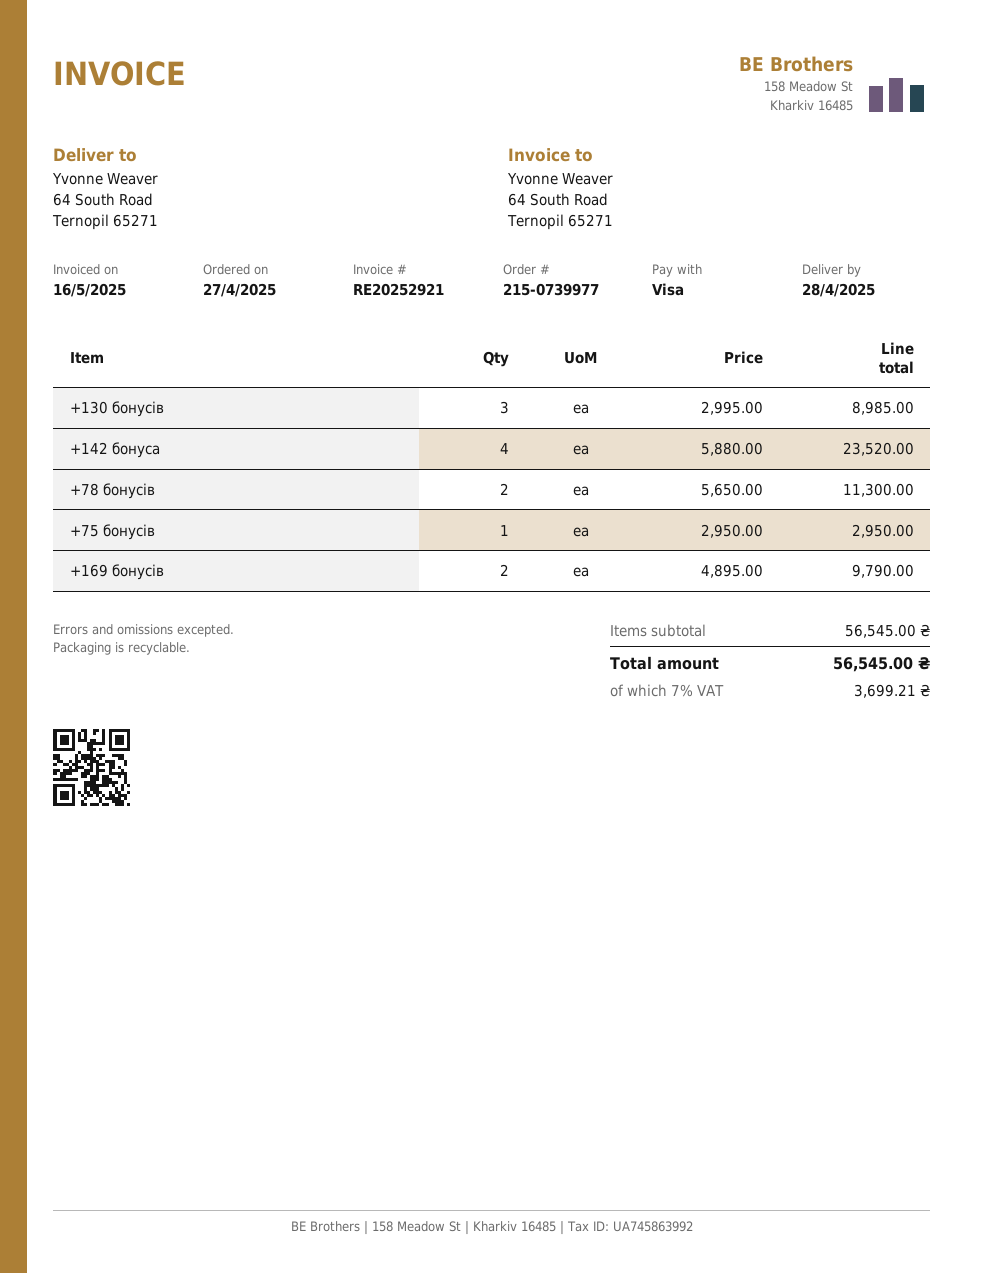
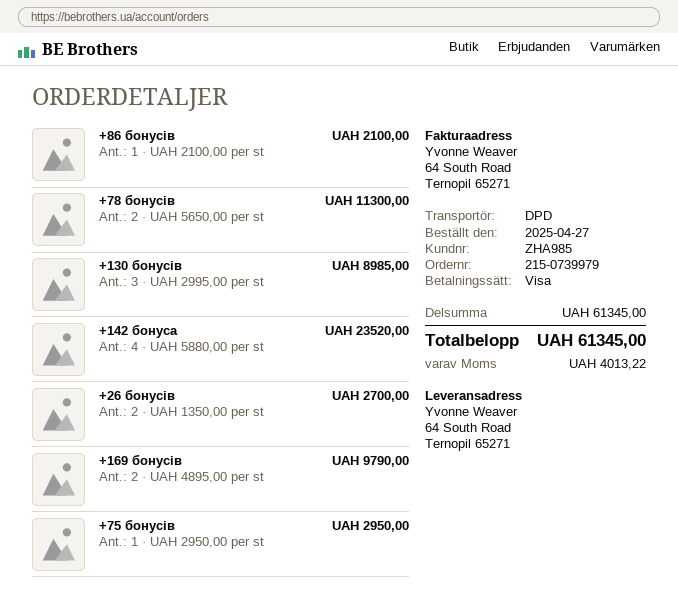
order number: 215-0739977 -> 215-0739979
+86 бонусів: none -> 1 x 2100.00 = 2100.00
+26 бонусів: none -> 2 x 1350.00 = 2700.00
subtotal: 56545.00 -> 61345.00
tax: 3699.21 -> 4013.22
total: 56545.00 -> 61345.00

